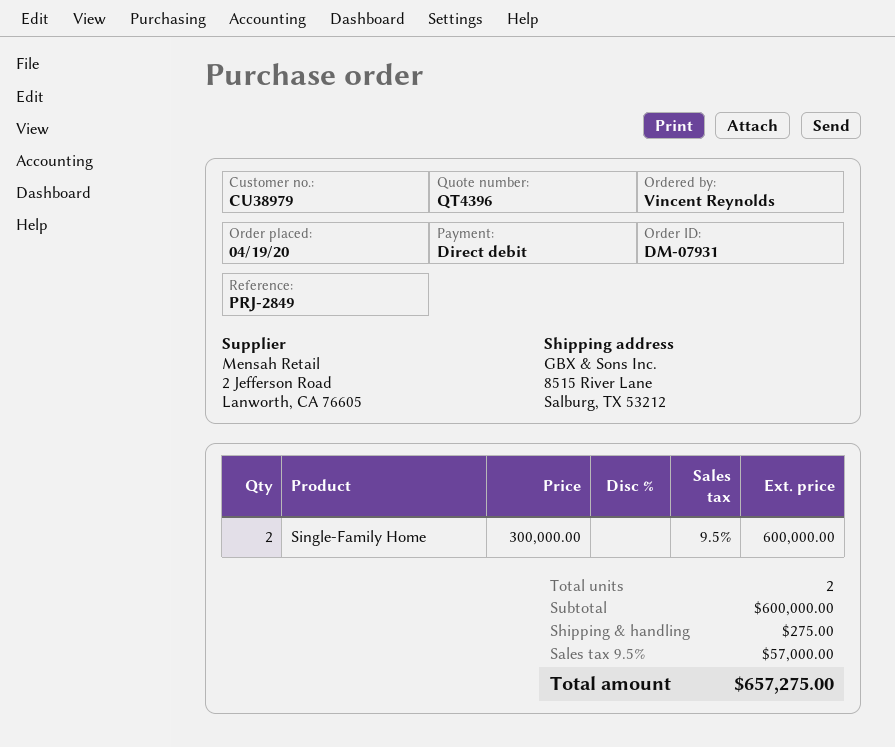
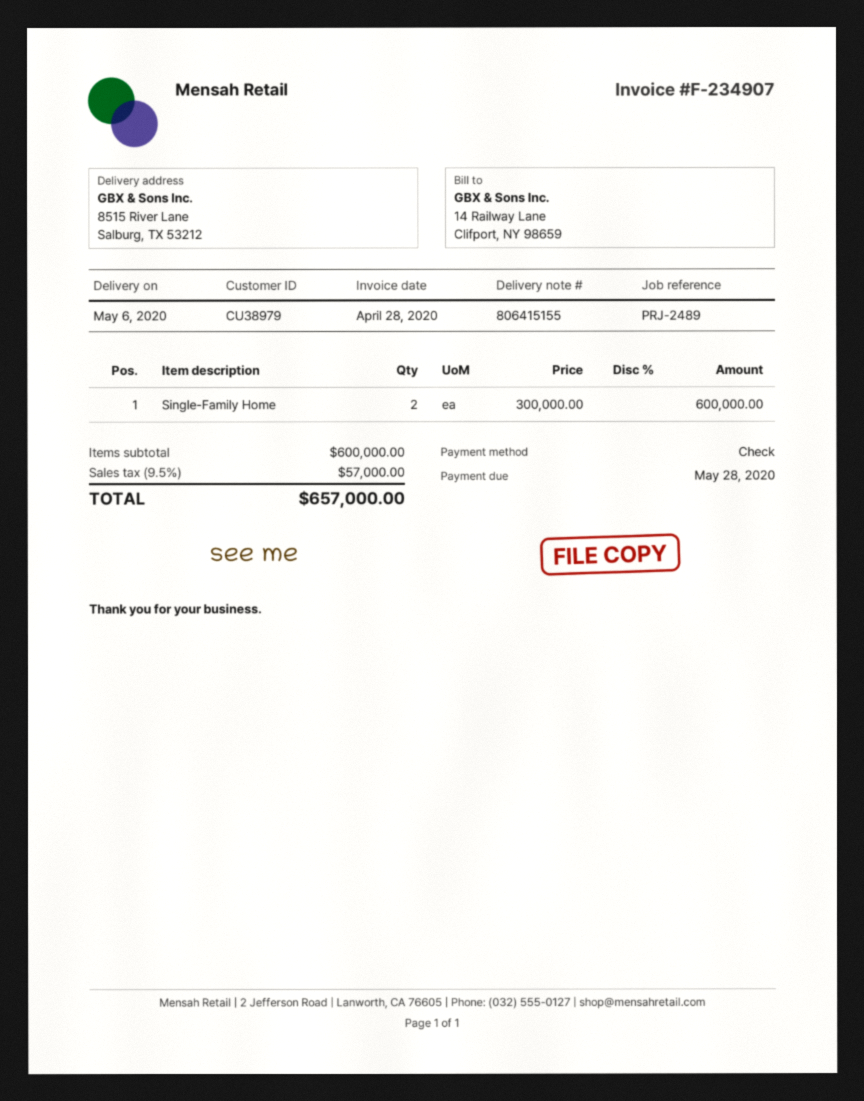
reference: PRJ-2849 -> PRJ-2489
payment method: direct debit -> cheque
shipping: 275.00 -> none
total: 657275.00 -> 657000.00

